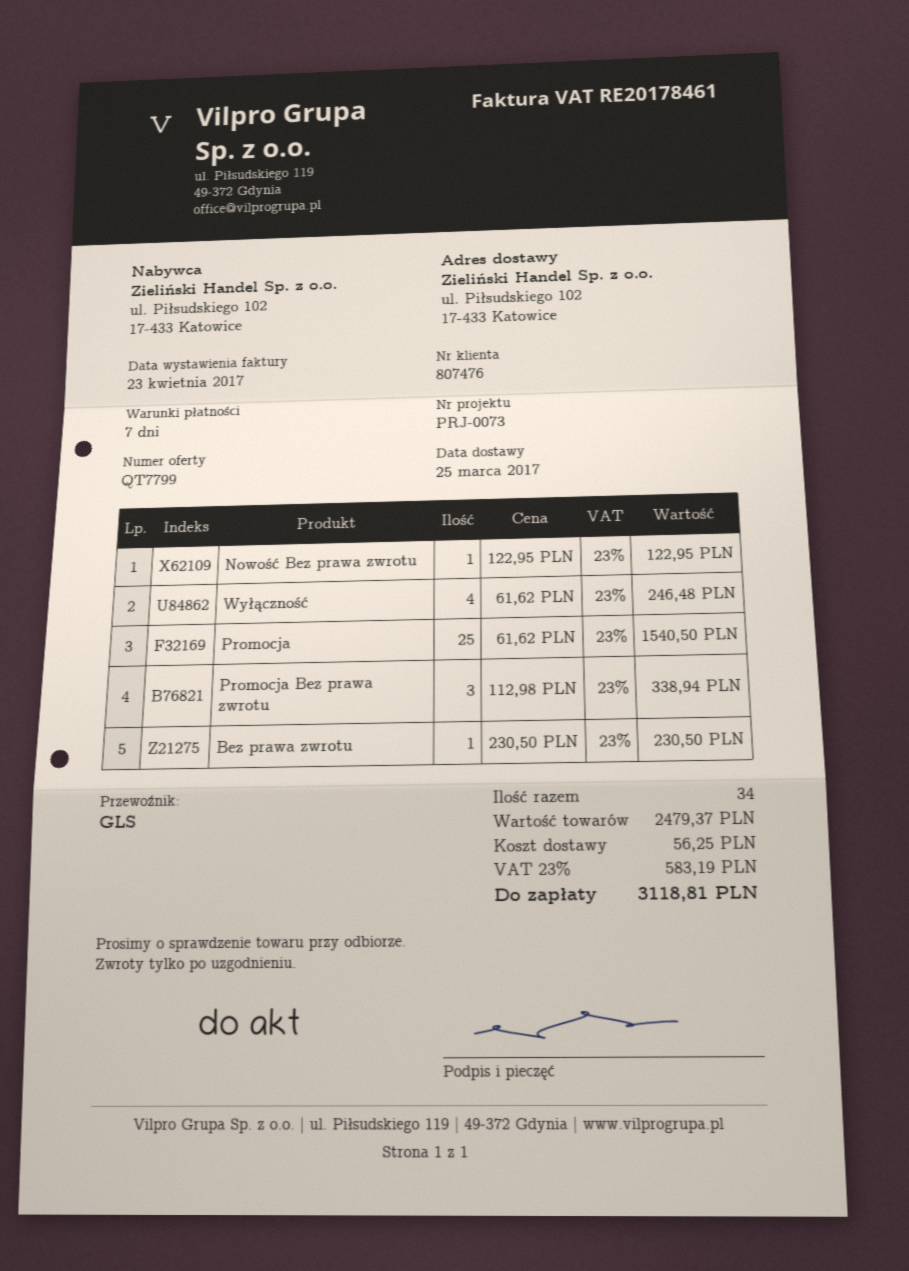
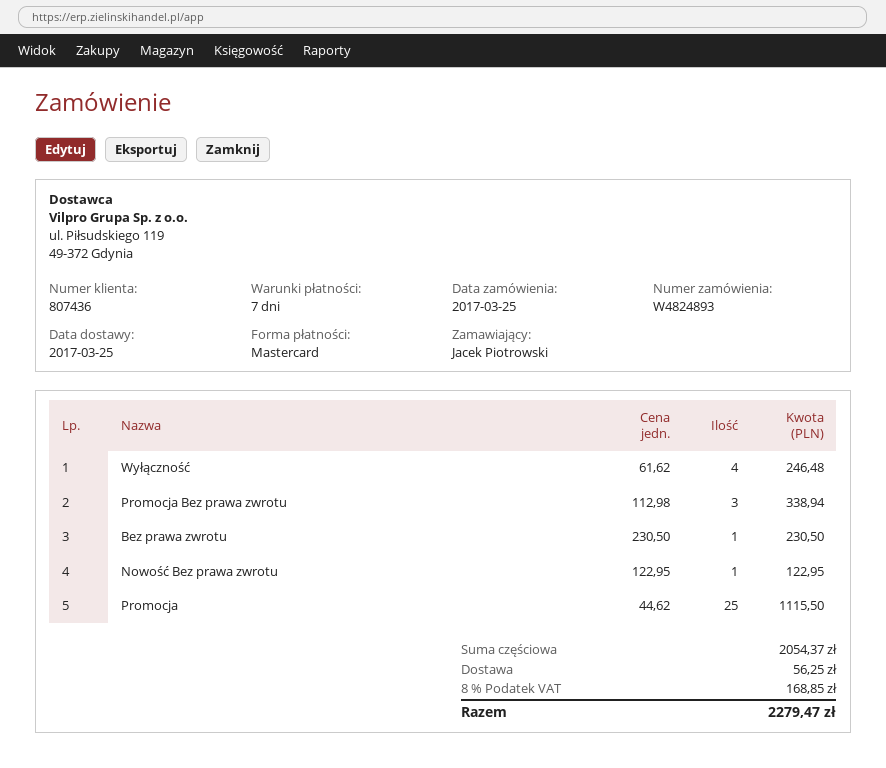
customer number: 807476 -> 807436
Promocja: 25 x 61.62 = 1540.50 -> 25 x 44.62 = 1115.50
subtotal: 2479.37 -> 2054.37
tax: 23% = 583.19 -> 8% = 168.85
total: 3118.81 -> 2279.47

